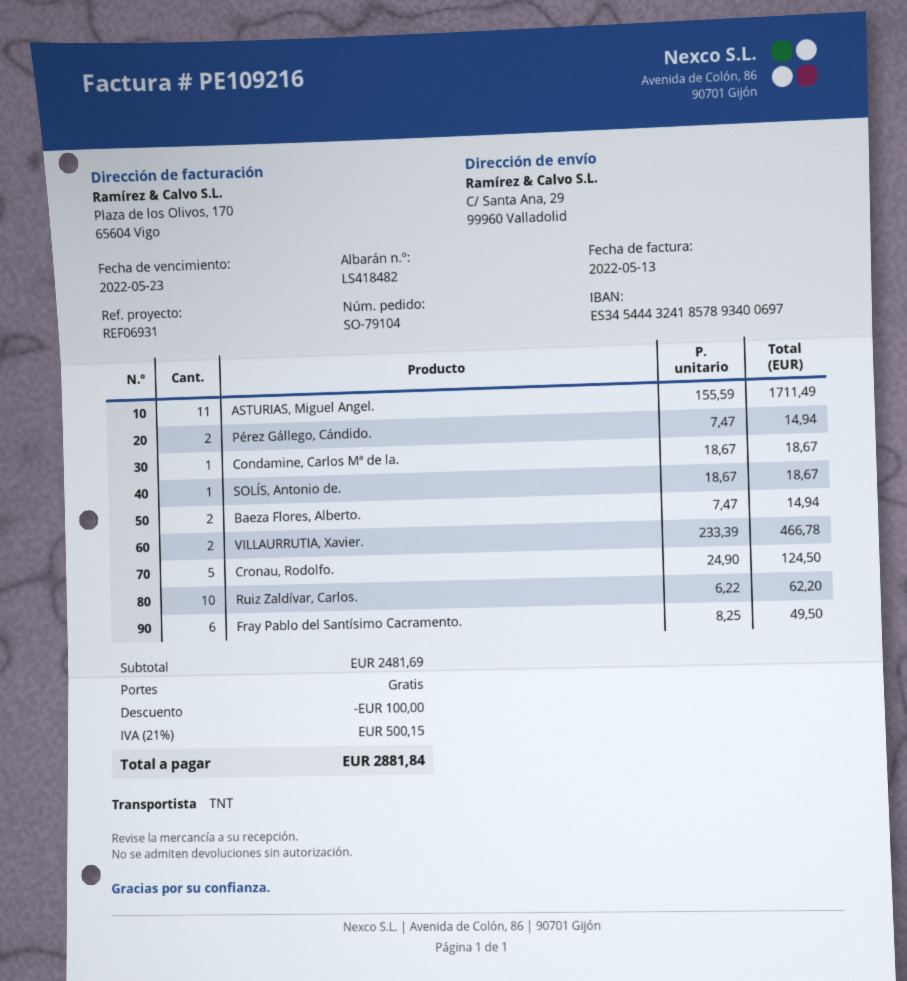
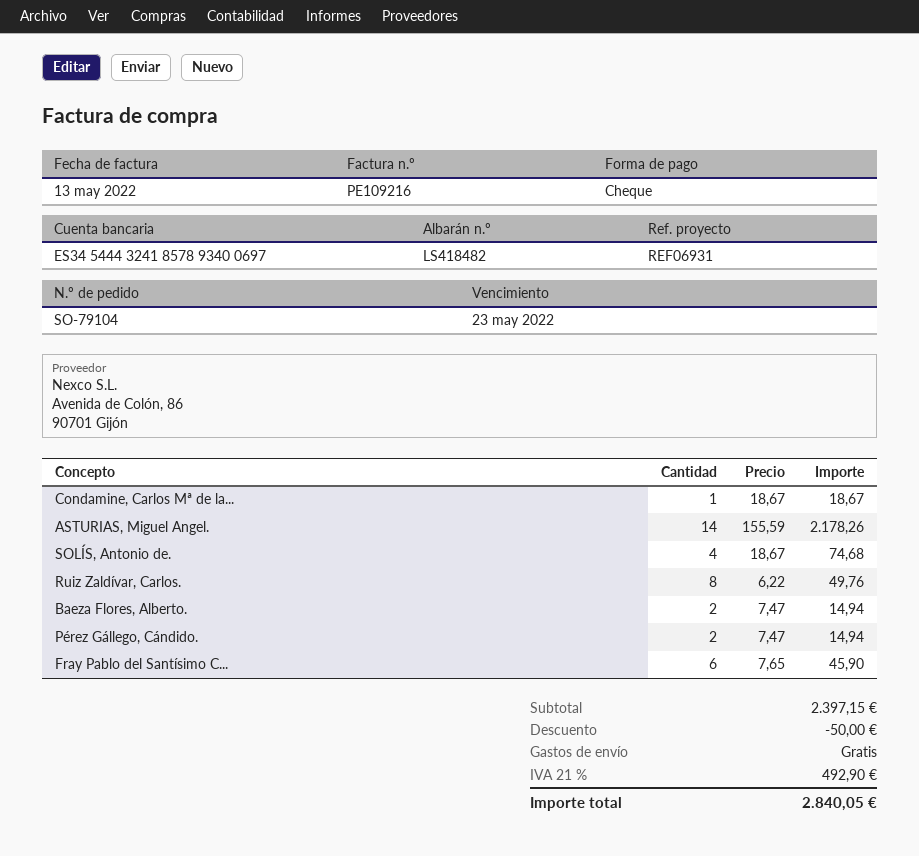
ASTURIAS, Miguel Angel.: 11 x 155.59 = 1711.49 -> 14 x 155.59 = 2178.26
SOLÍS, Antonio de.: 1 x 18.67 = 18.67 -> 4 x 18.67 = 74.68
VILLAURRUTIA, Xavier.: 2 x 233.39 = 466.78 -> none
Cronau, Rodolfo.: 5 x 24.90 = 124.50 -> none
Ruiz Zaldívar, Carlos.: 10 x 6.22 = 62.20 -> 8 x 6.22 = 49.76
Fray Pablo del Santísimo Cacramento.: 6 x 8.25 = 49.50 -> 6 x 7.65 = 45.90
subtotal: 2481.69 -> 2397.15
discount: 100.00 -> 50.00
tax: 21% = 500.15 -> 21% = 492.90
total: 2881.84 -> 2840.05

